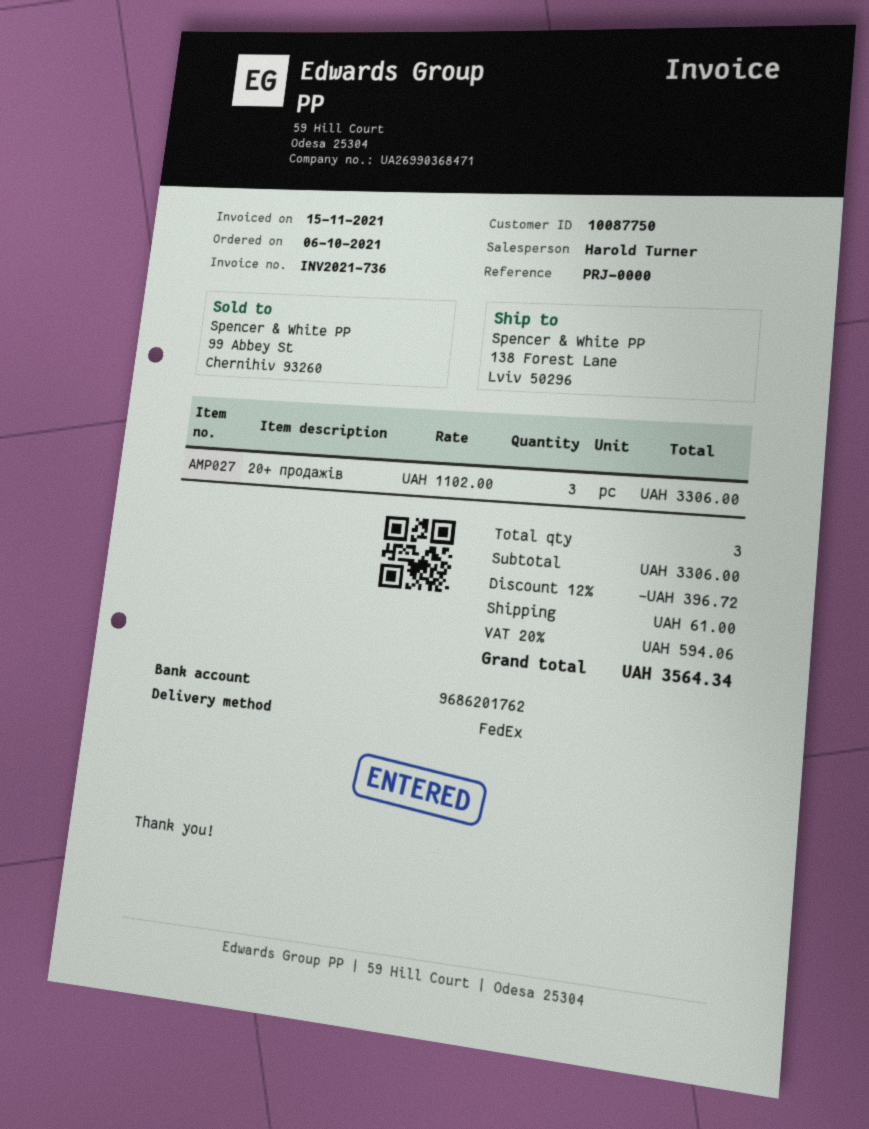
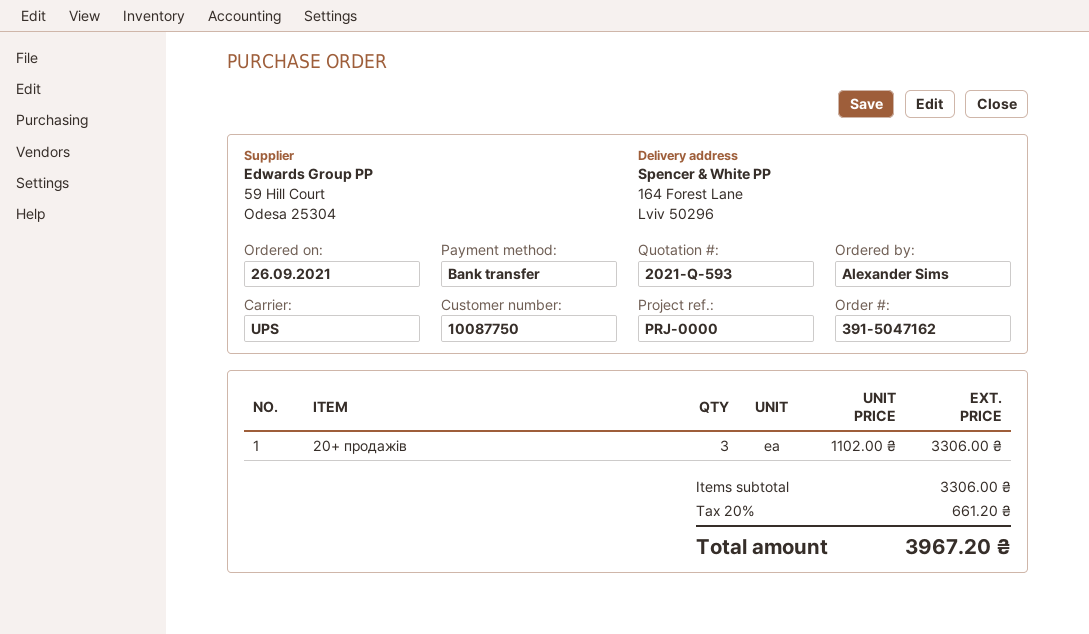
order date: 2021-10-06 -> 2021-09-26
shipping method: FedEx -> UPS
ship to: 138 Forest Lane, Lviv 50296 -> 164 Forest Lane, Lviv 50296
discount: 12% = 396.72 -> none
shipping: 61.00 -> none
tax: 20% = 594.06 -> 20% = 661.20
total: 3564.34 -> 3967.20

